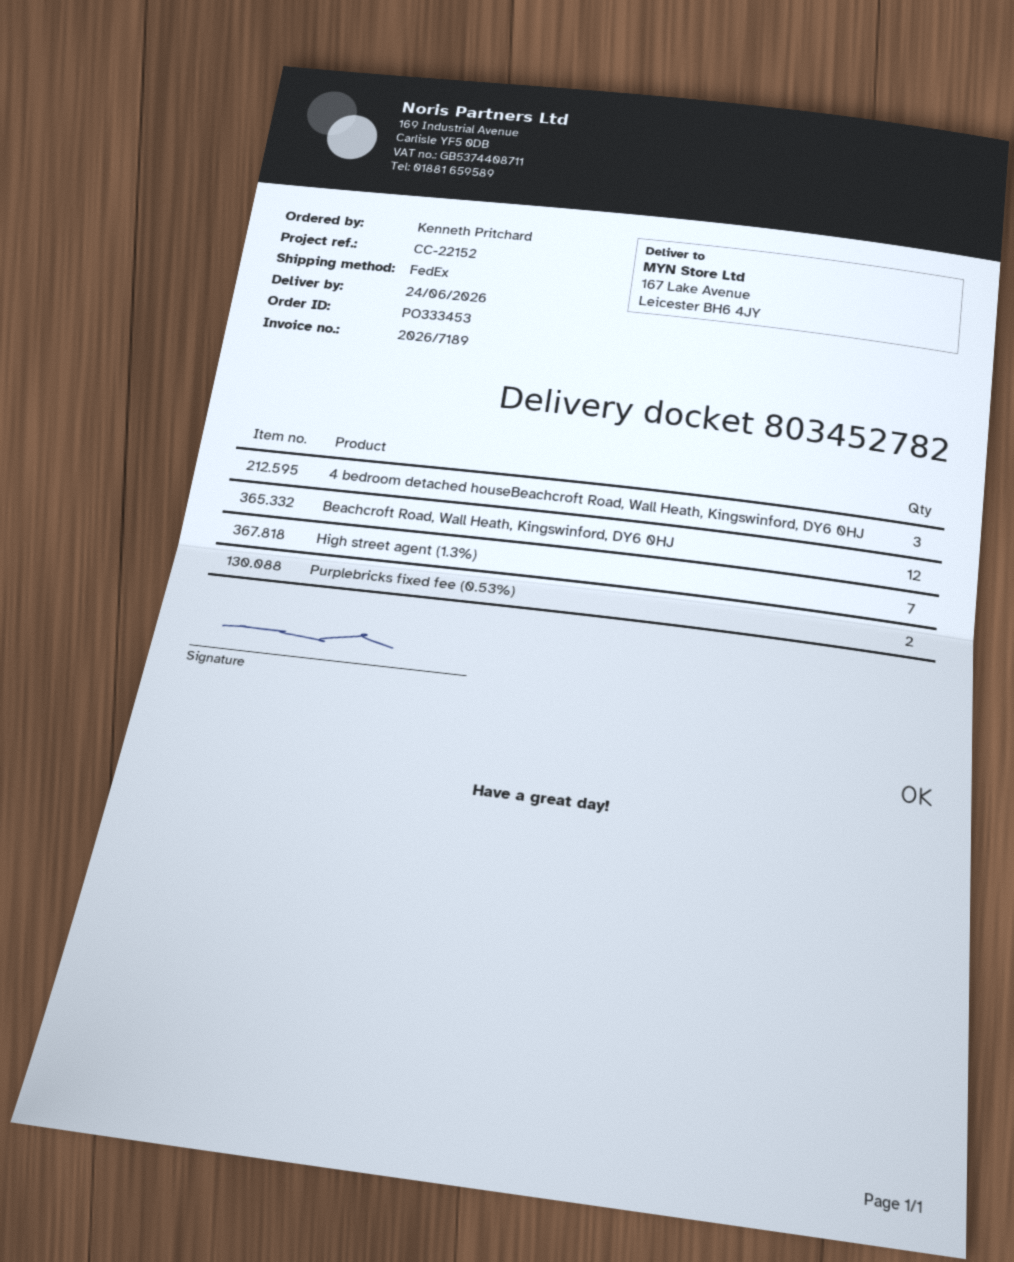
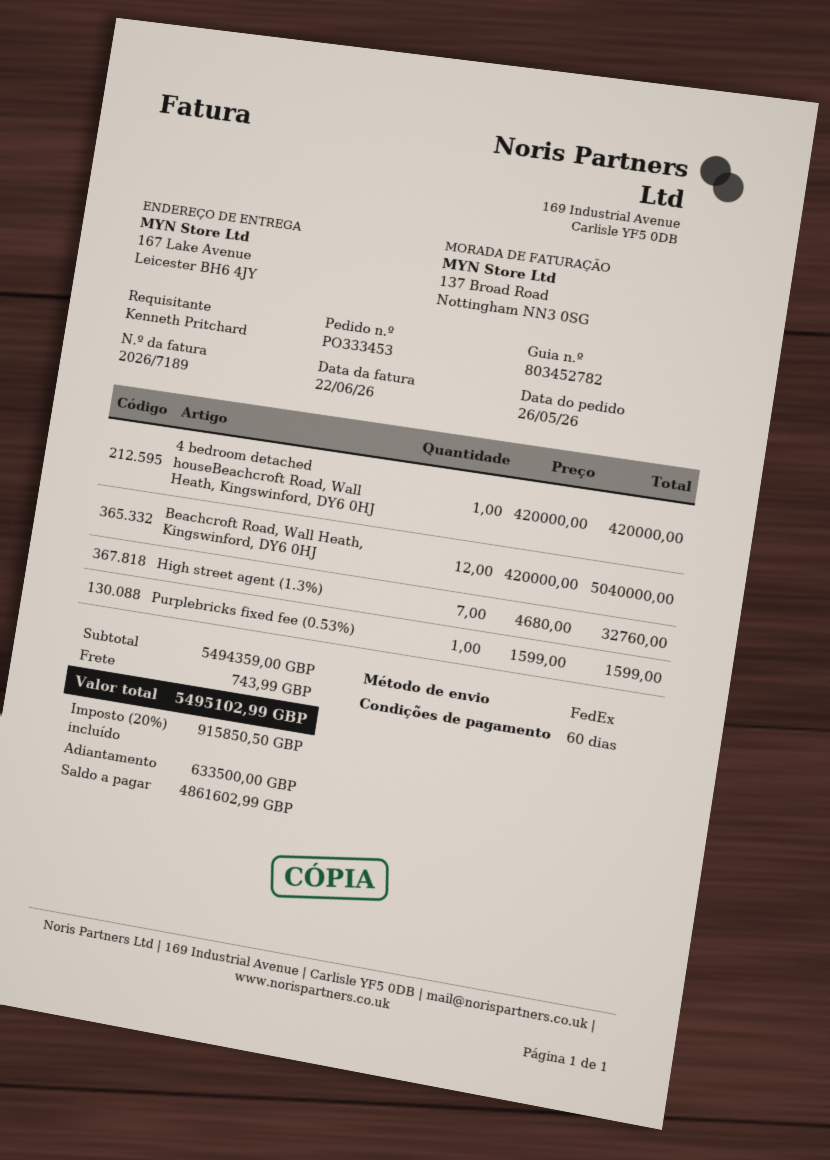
4 bedroom detached houseBeachcroft Road, Wall Heath, Kingswinford, DY6 0HJ: 3 -> 1
Purplebricks fixed fee (0.53%): 2 -> 1

